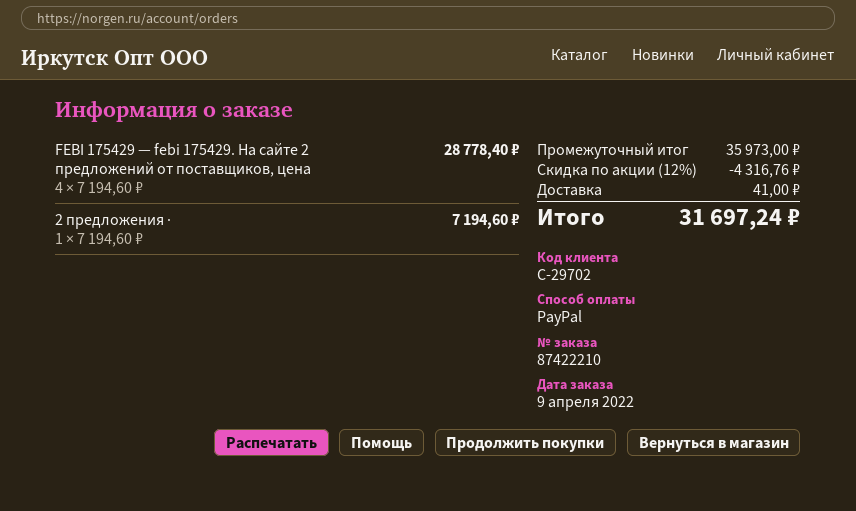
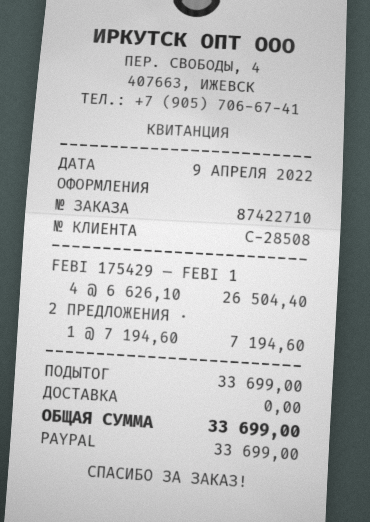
order number: 87422210 -> 87422710
customer number: C-29702 -> C-28508
FEBI 175429 — febi 175429. На сайте 2 предложений от поставщиков, цена: 4 x 7194.60 = 28778.40 -> 4 x 6626.10 = 26504.40
subtotal: 35973.00 -> 33699.00
discount: 12% = 4316.76 -> none
shipping: 41.00 -> 0.00
total: 31697.24 -> 33699.00

